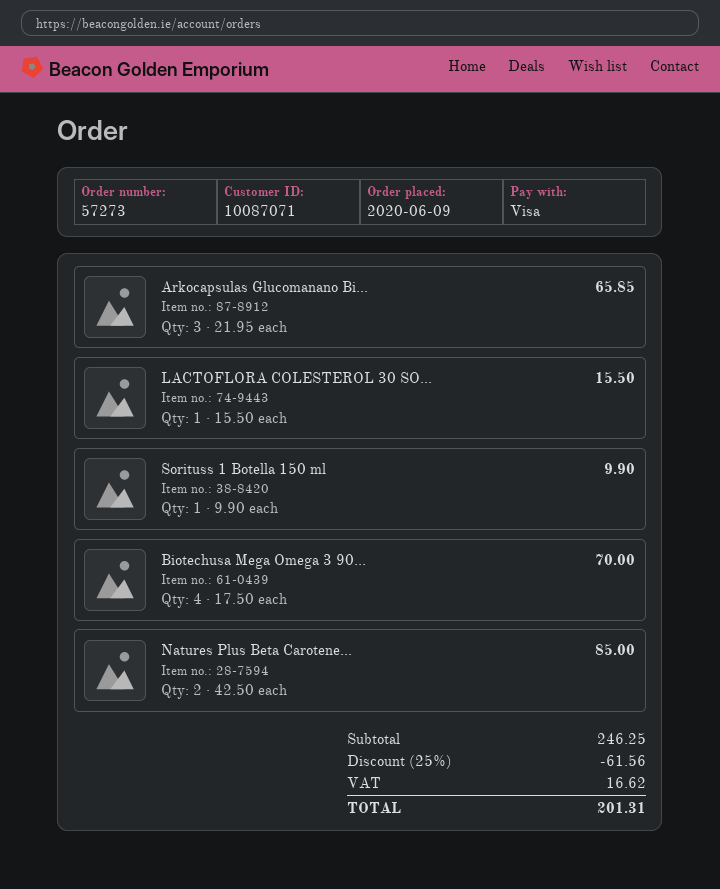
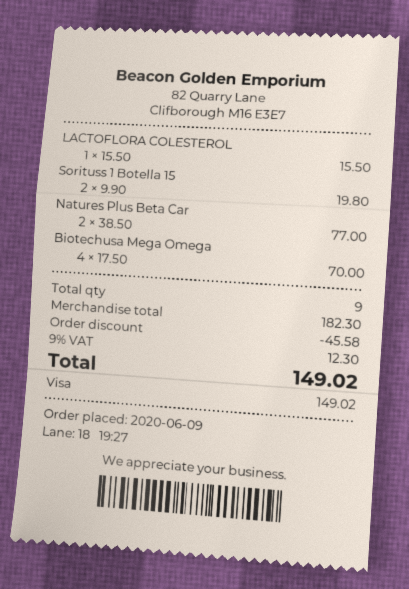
Arkocapsulas Glucomanano Bi...: 3 x 21.95 = 65.85 -> none
Sorituss 1 Botella 150 ml: 1 x 9.90 = 9.90 -> 2 x 9.90 = 19.80
Natures Plus Beta Carotene...: 2 x 42.50 = 85.00 -> 2 x 38.50 = 77.00
subtotal: 246.25 -> 182.30
discount: 61.56 -> 45.58
tax: 16.62 -> 12.30
total: 201.31 -> 149.02

